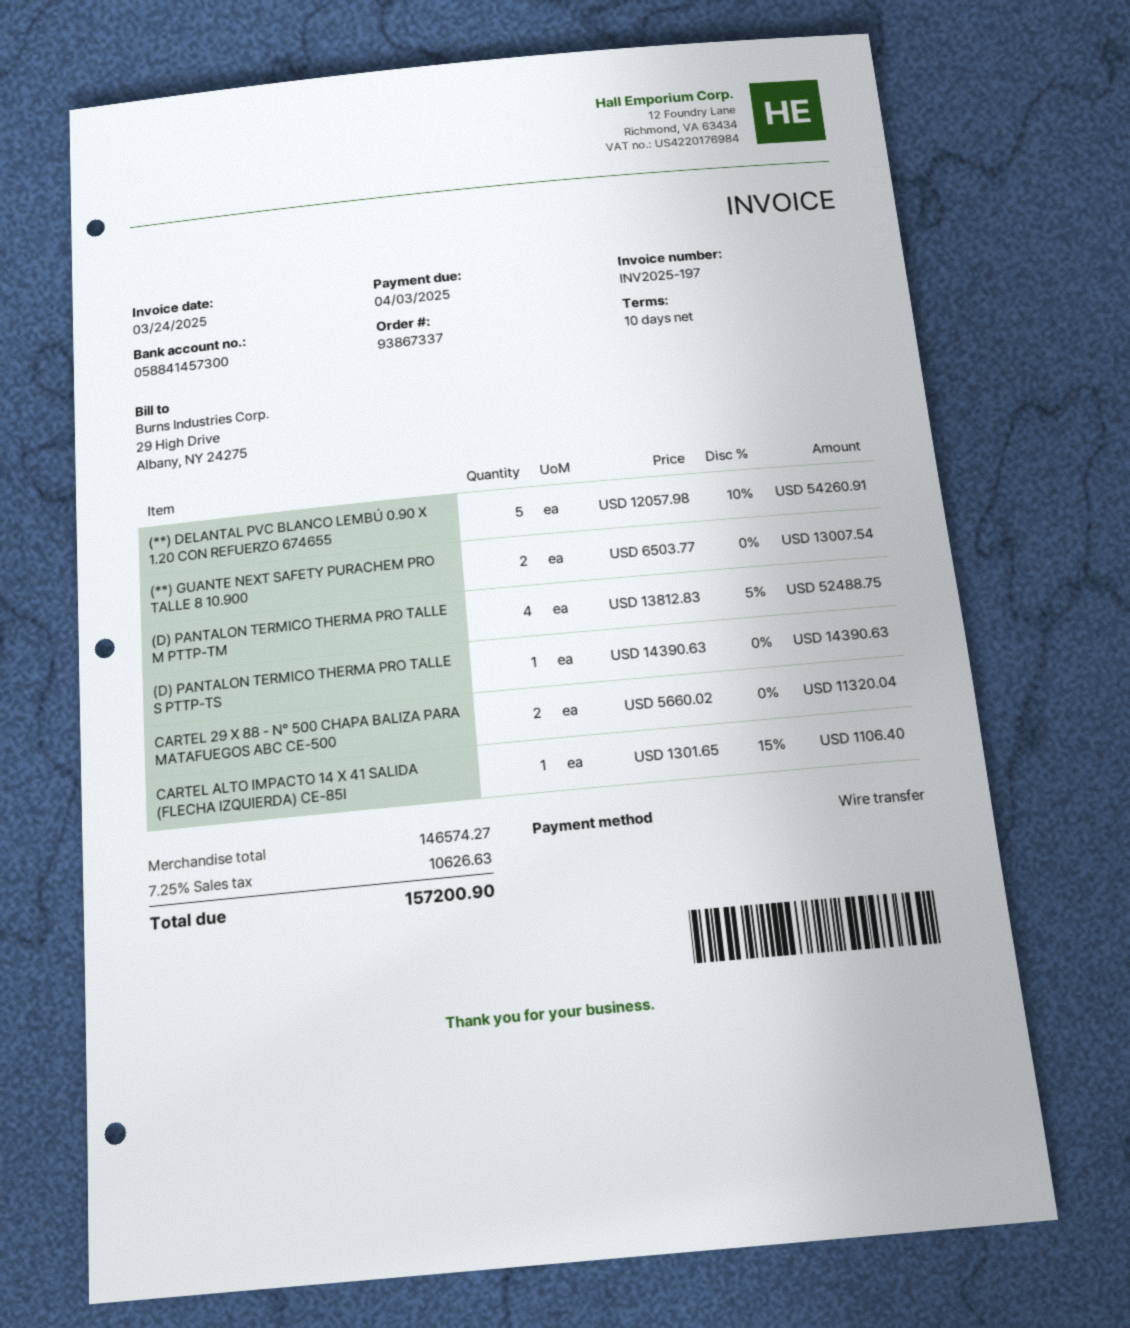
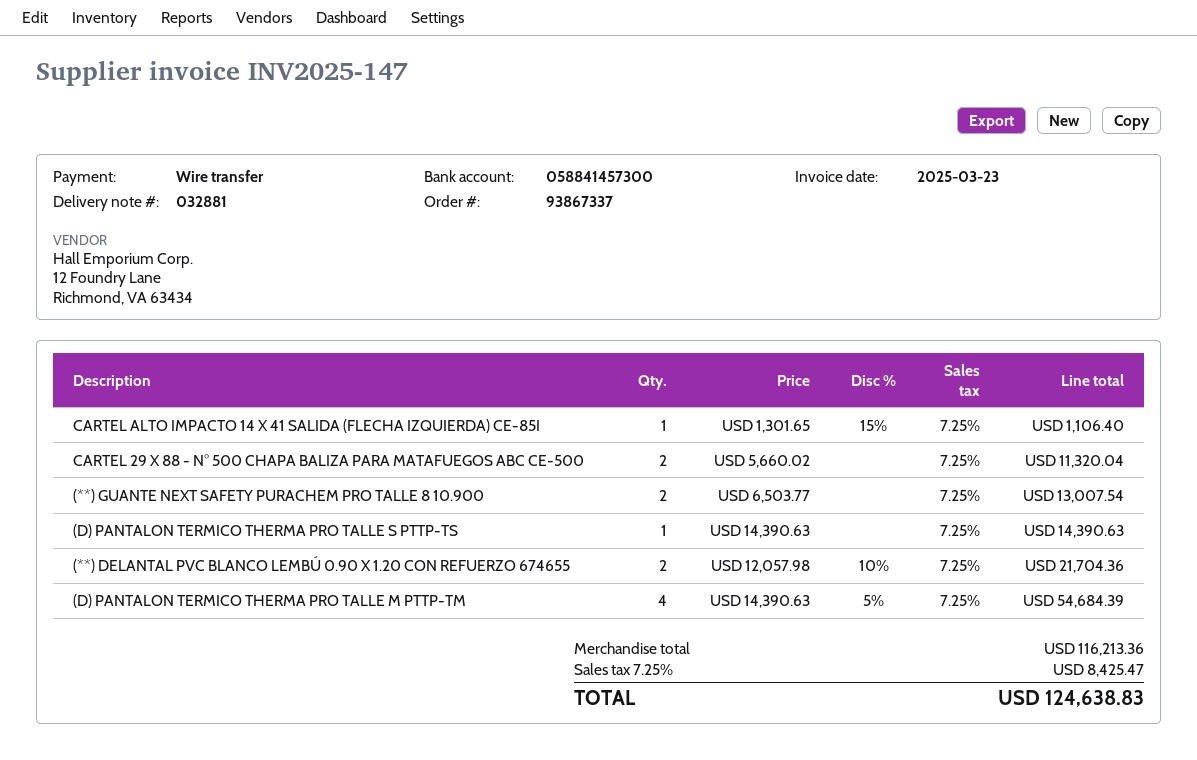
invoice number: INV2025-197 -> INV2025-147
invoice date: 2025-03-24 -> 2025-03-23
(**) DELANTAL PVC BLANCO LEMBÚ 0.90 X 1.20 CON REFUERZO 674655: 5 x 12057.98 - 10% = 54260.91 -> 2 x 12057.98 - 10% = 21704.36
(D) PANTALON TERMICO THERMA PRO TALLE M PTTP-TM: 4 x 13812.83 - 5% = 52488.75 -> 4 x 14390.63 - 5% = 54684.39
subtotal: 146574.27 -> 116213.36
tax: 7.25% = 10626.63 -> 7.25% = 8425.47
total: 157200.90 -> 124638.83

